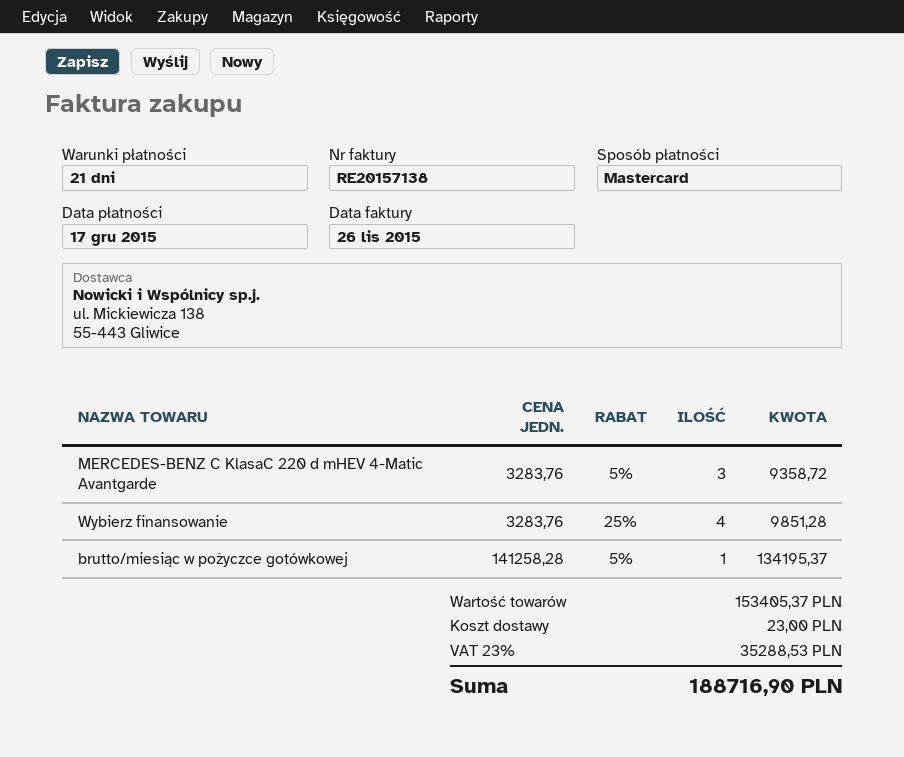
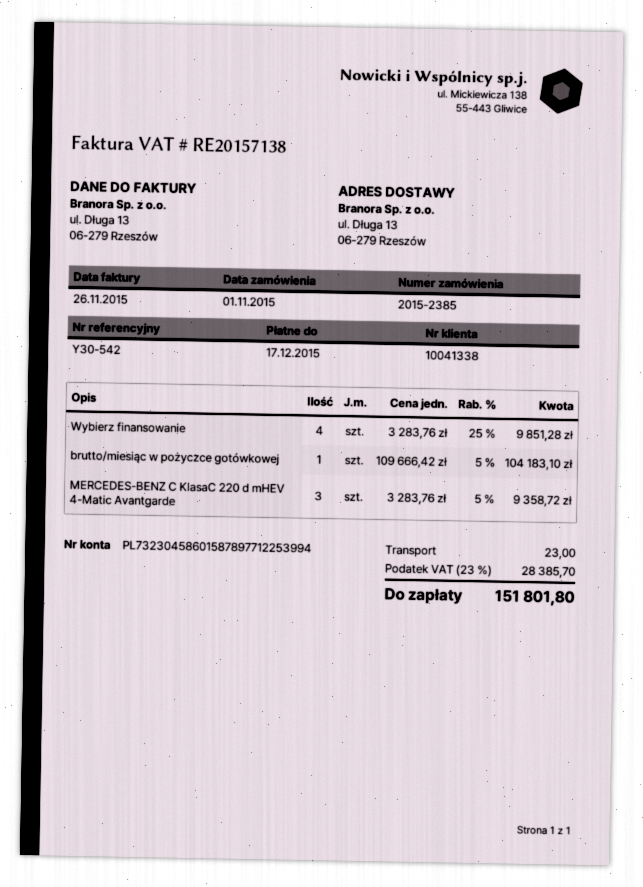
brutto/miesiąc w pożyczce gotówkowej: 1 x 141258.28 - 5% = 134195.37 -> 1 x 109666.42 - 5% = 104183.10
tax: 23% = 35288.53 -> 23% = 28385.70
total: 188716.90 -> 151801.80

